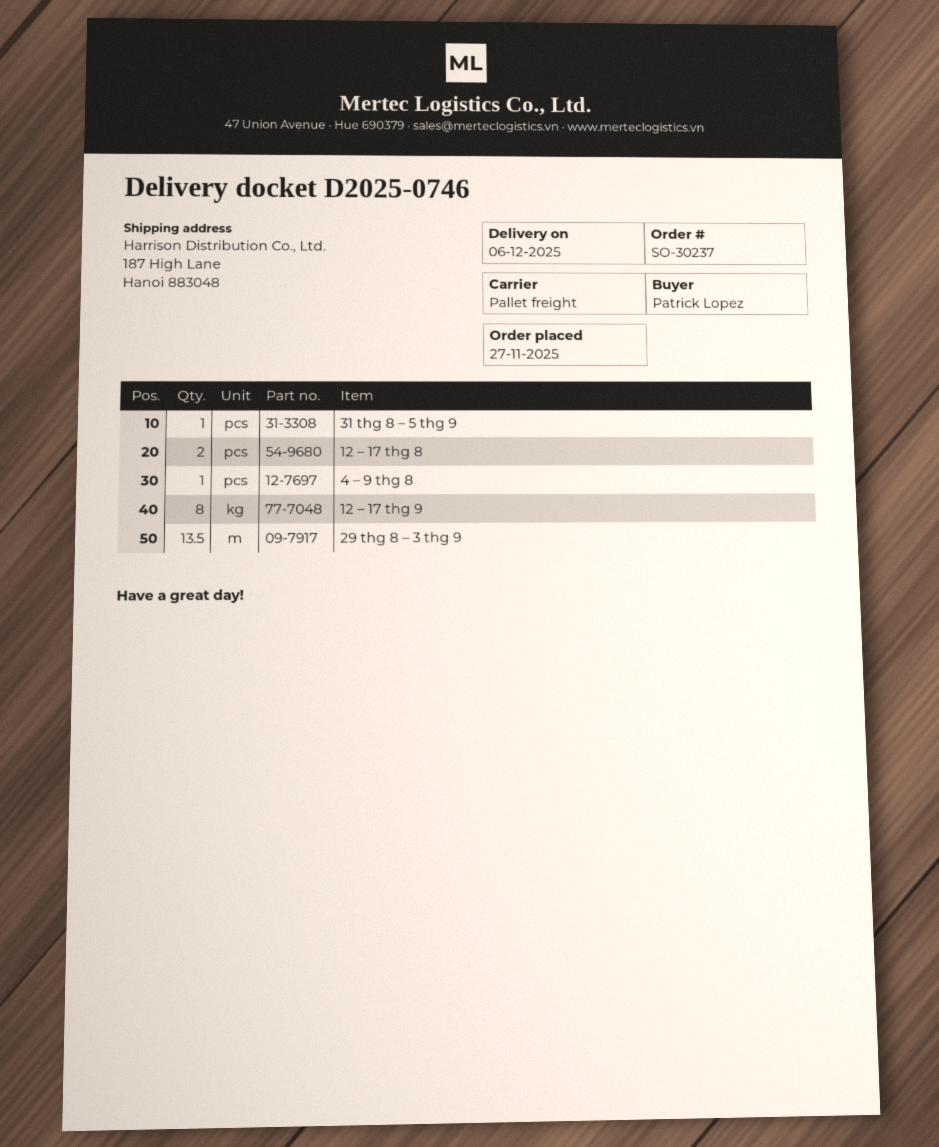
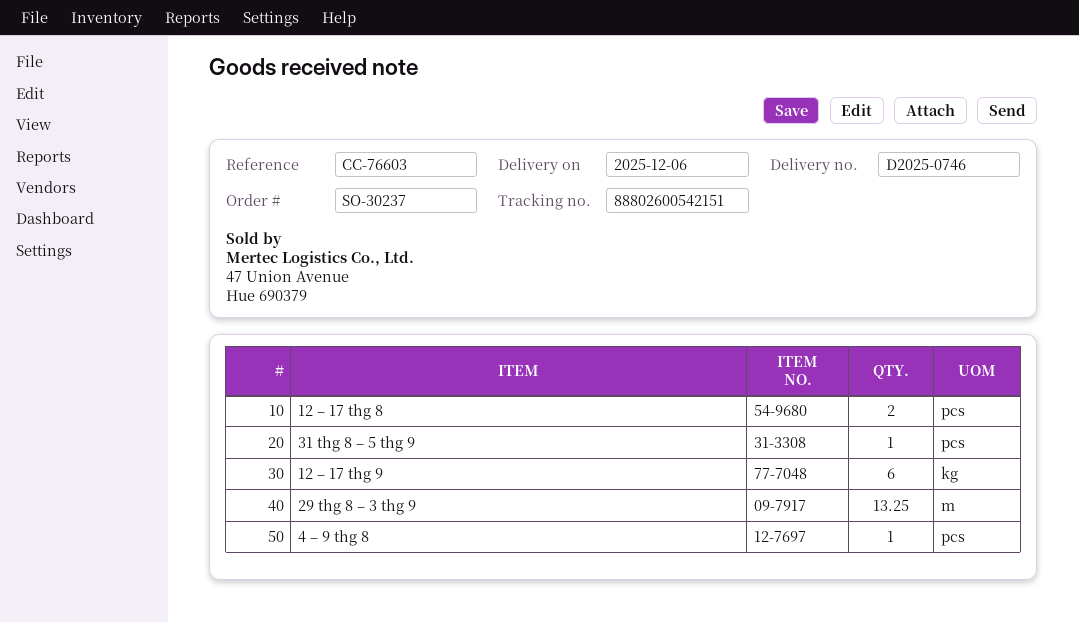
12 – 17 thg 9: 8 -> 6
29 thg 8 – 3 thg 9: 13.5 -> 13.25

